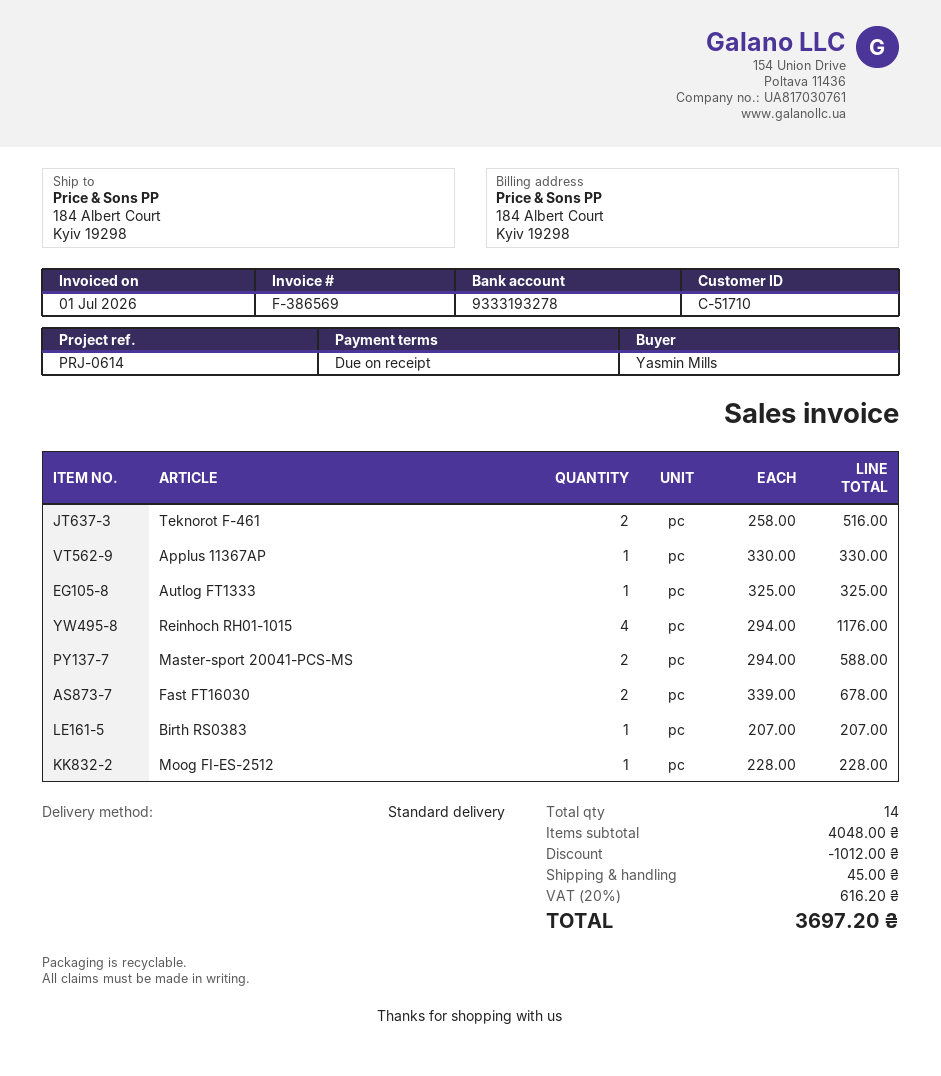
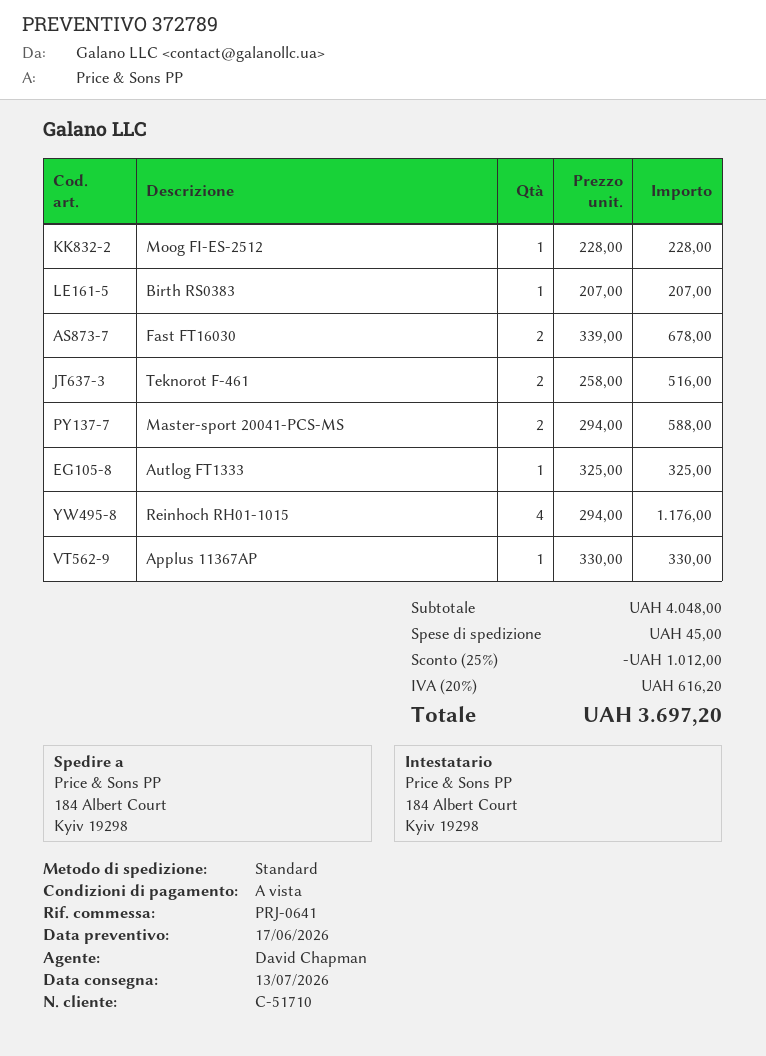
reference: PRJ-0614 -> PRJ-0641

